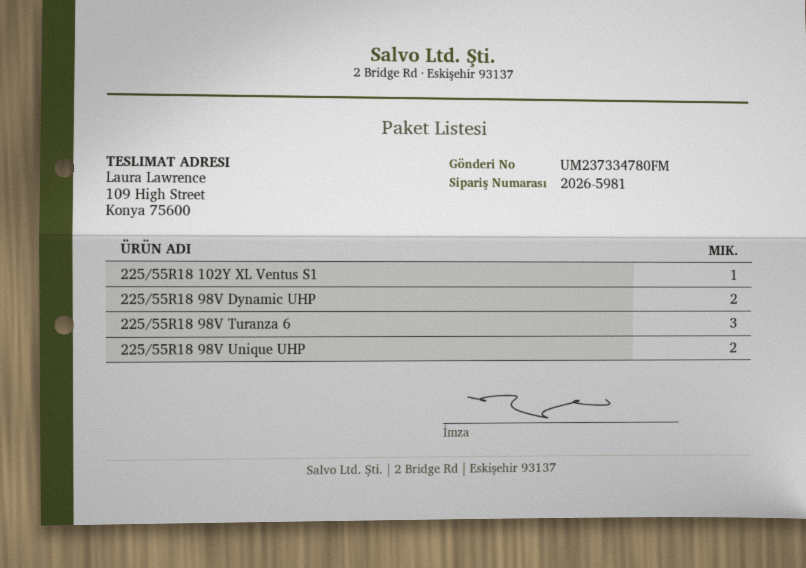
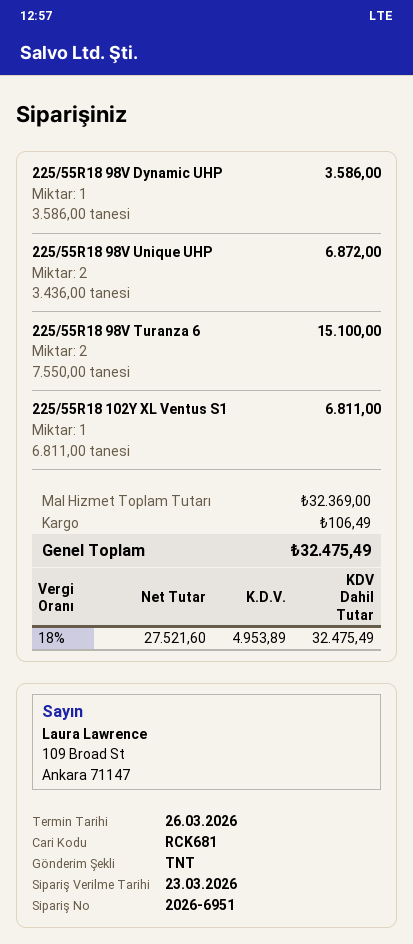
order number: 2026-5981 -> 2026-6951
225/55R18 98V Dynamic UHP: 2 -> 1
225/55R18 98V Turanza 6: 3 -> 2

